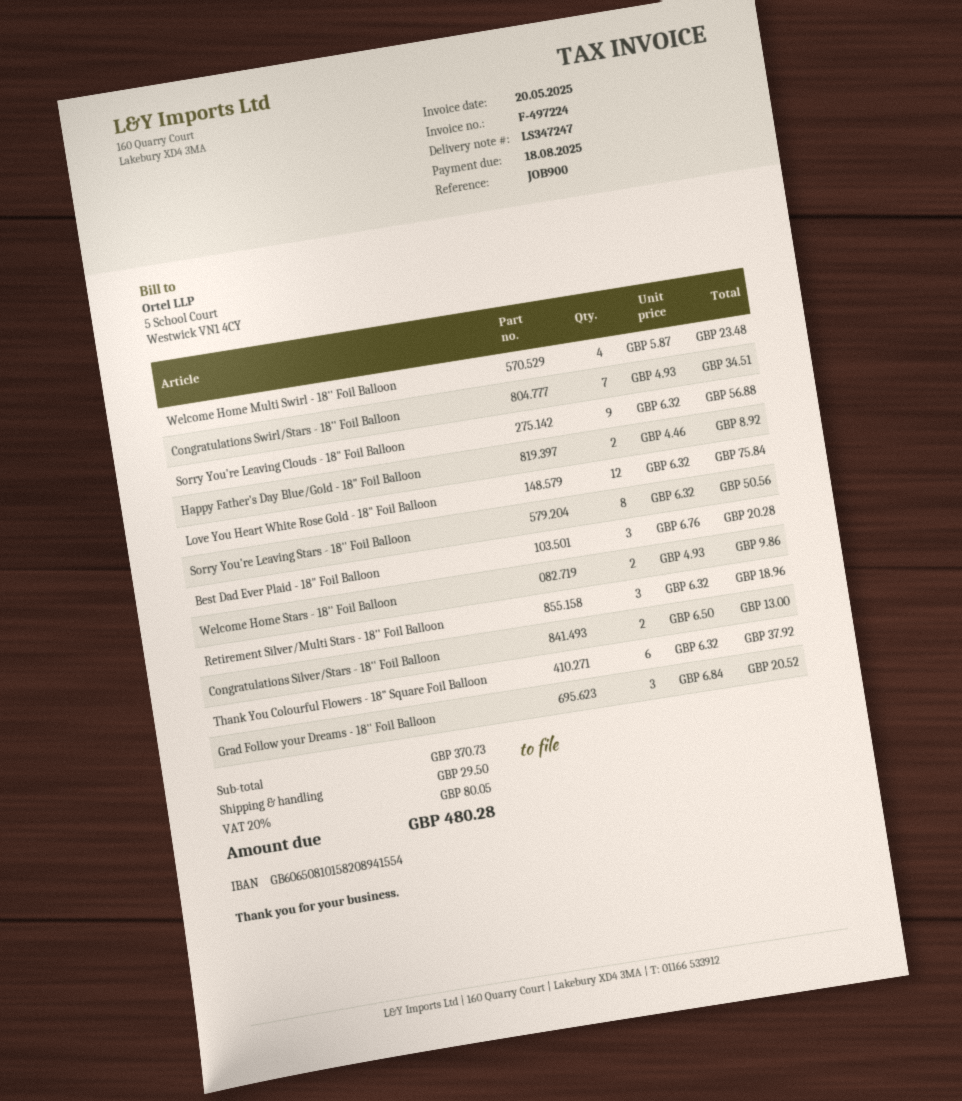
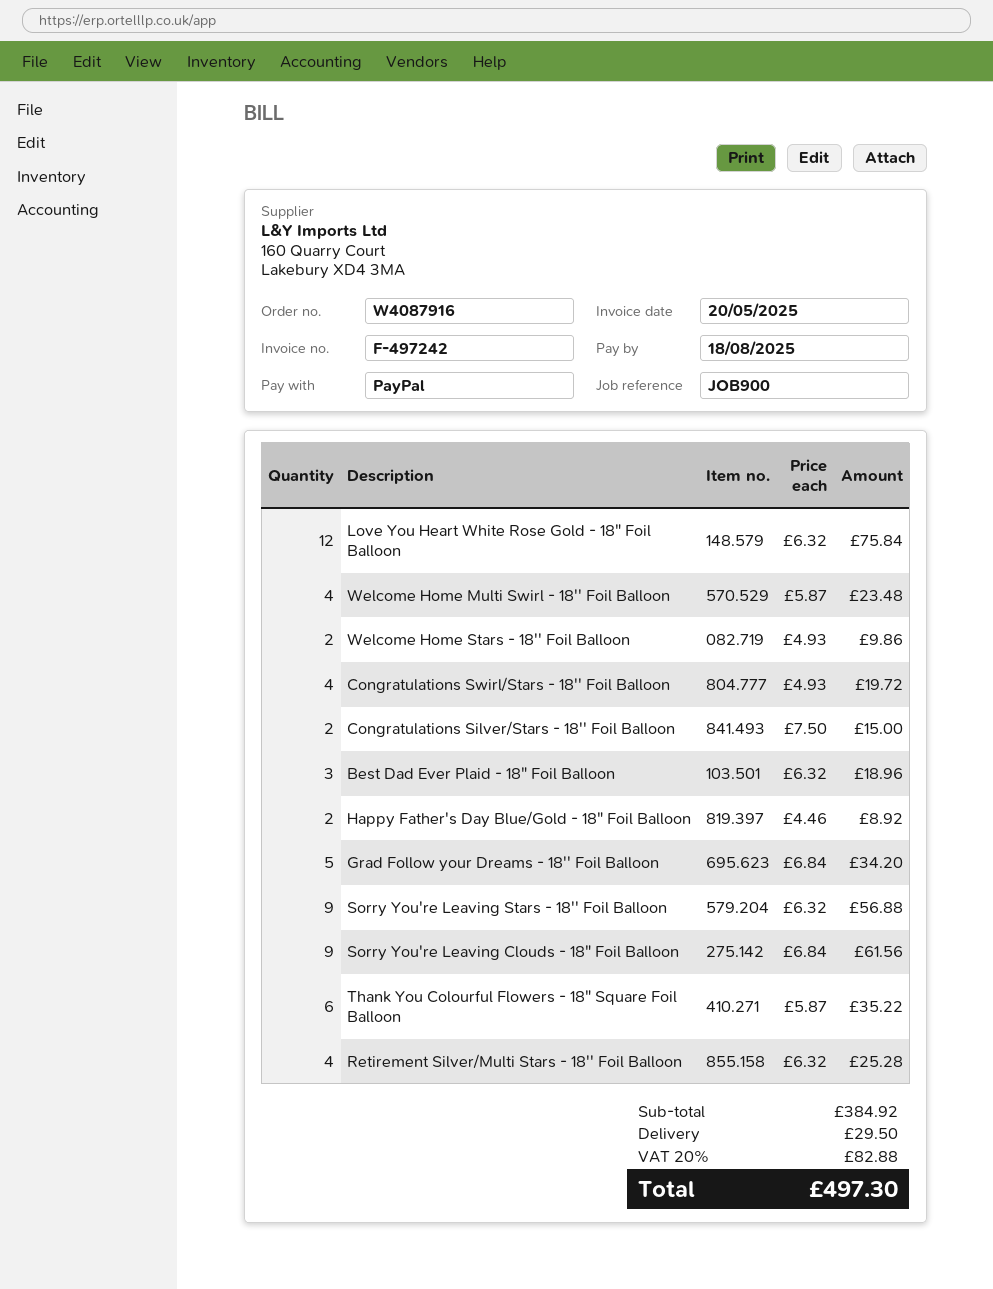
invoice number: F-497224 -> F-497242
Congratulations Swirl/Stars - 18'' Foil Balloon: 7 x 4.93 = 34.51 -> 4 x 4.93 = 19.72
Sorry You're Leaving Clouds - 18" Foil Balloon: 9 x 6.32 = 56.88 -> 9 x 6.84 = 61.56
Sorry You're Leaving Stars - 18'' Foil Balloon: 8 x 6.32 = 50.56 -> 9 x 6.32 = 56.88
Best Dad Ever Plaid - 18" Foil Balloon: 3 x 6.76 = 20.28 -> 3 x 6.32 = 18.96
Retirement Silver/Multi Stars - 18'' Foil Balloon: 3 x 6.32 = 18.96 -> 4 x 6.32 = 25.28
Congratulations Silver/Stars - 18'' Foil Balloon: 2 x 6.50 = 13.00 -> 2 x 7.50 = 15.00
Thank You Colourful Flowers - 18" Square Foil Balloon: 6 x 6.32 = 37.92 -> 6 x 5.87 = 35.22
Grad Follow your Dreams - 18'' Foil Balloon: 3 x 6.84 = 20.52 -> 5 x 6.84 = 34.20
subtotal: 370.73 -> 384.92
tax: 20% = 80.05 -> 20% = 82.88
total: 480.28 -> 497.30

